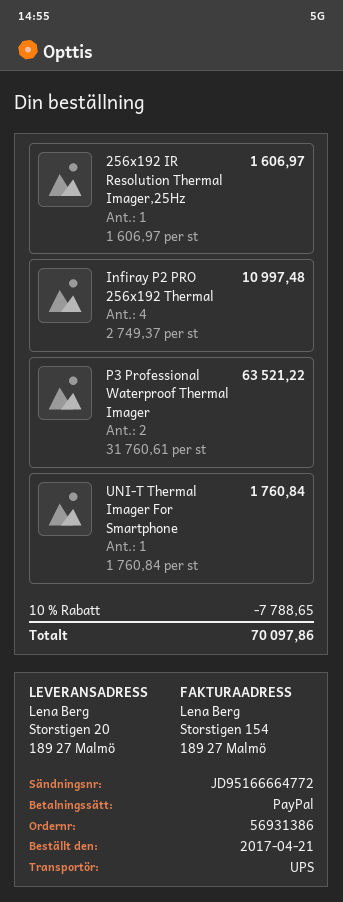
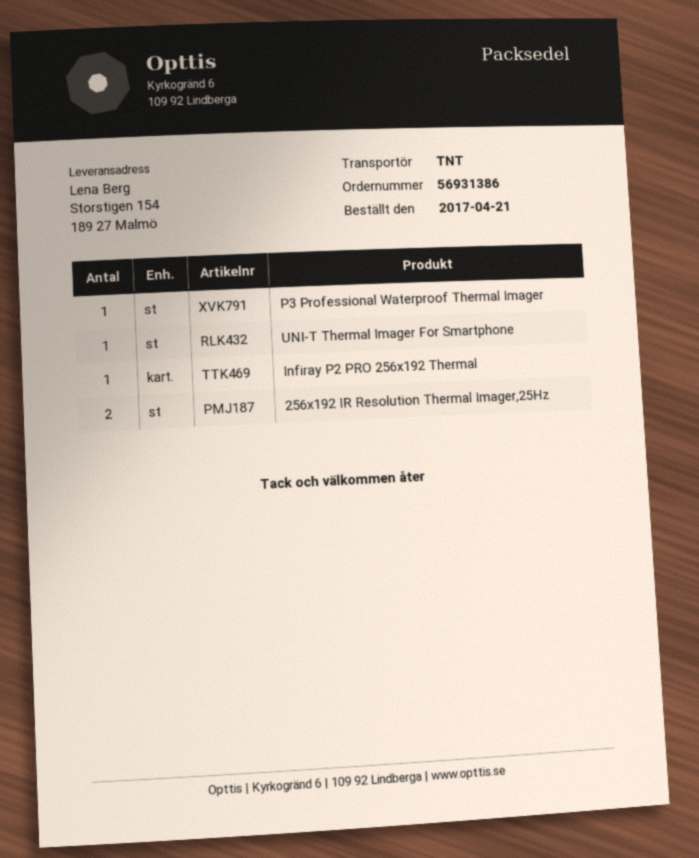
shipping method: UPS -> TNT
ship to: Storstigen 20, 189 27 Malmö -> Storstigen 154, 189 27 Malmö
256x192 IR Resolution Thermal Imager,25Hz: 1 -> 2
Infiray P2 PRO 256x192 Thermal: 4 -> 1
P3 Professional Waterproof Thermal Imager: 2 -> 1

